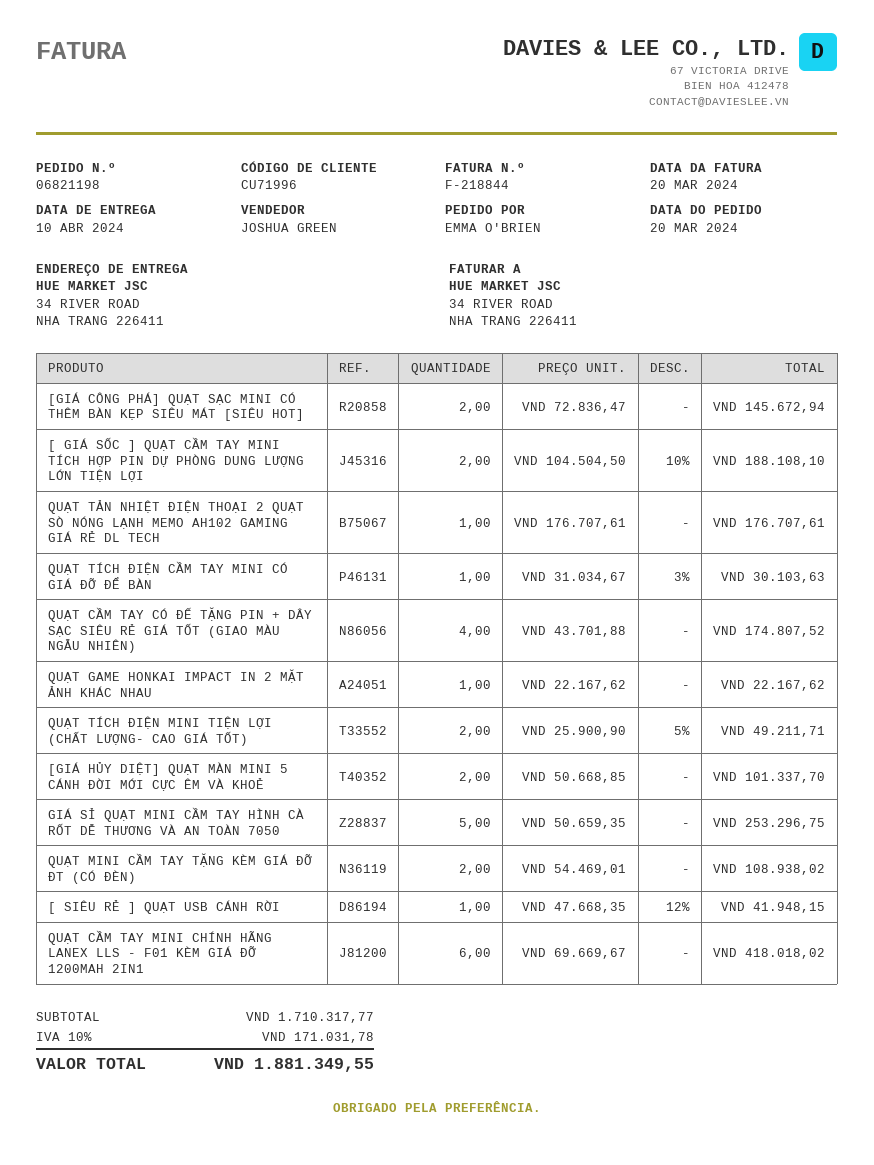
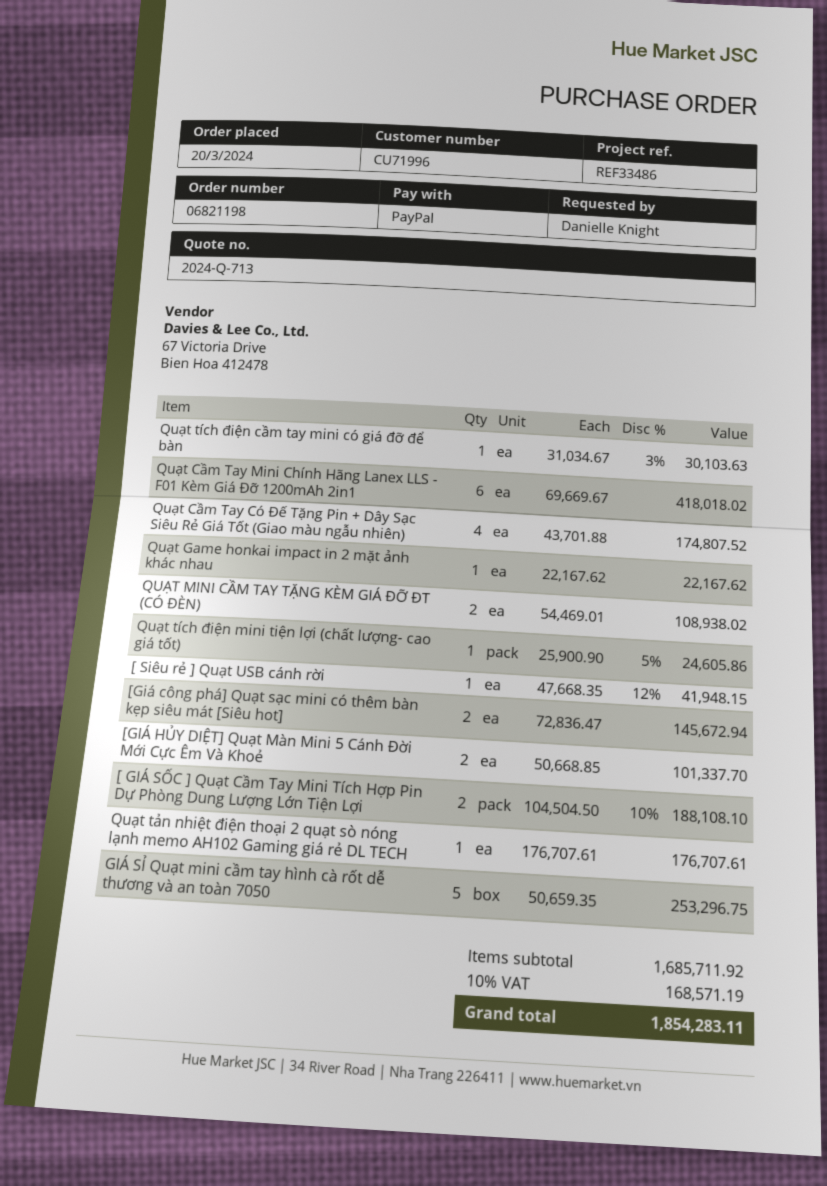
ordered by: EMMA O'BRIEN -> Danielle Knight
QUẠT TÍCH ĐIỆN MINI TIỆN LỢI (CHẤT LƯỢNG- CAO GIÁ TỐT): 2 x 25900.90 - 5% = 49211.71 -> 1 x 25900.90 - 5% = 24605.86
subtotal: 1710317.77 -> 1685711.92
tax: 10% = 171031.78 -> 10% = 168571.19
total: 1881349.55 -> 1854283.11

